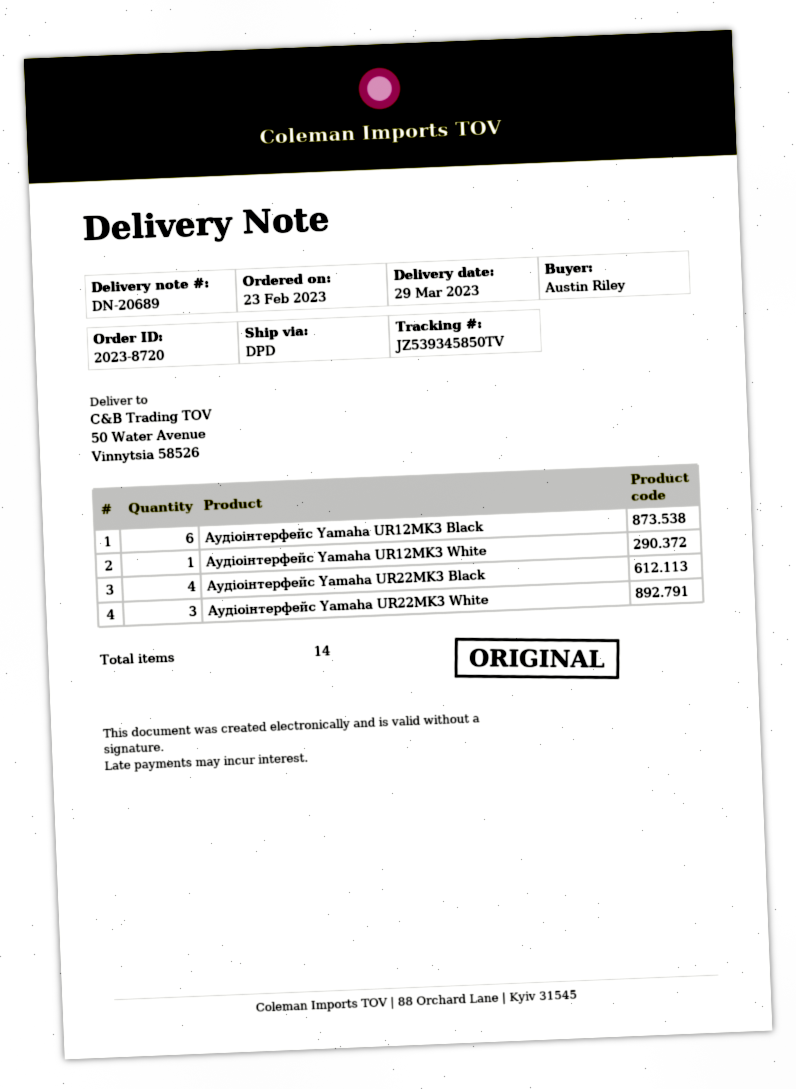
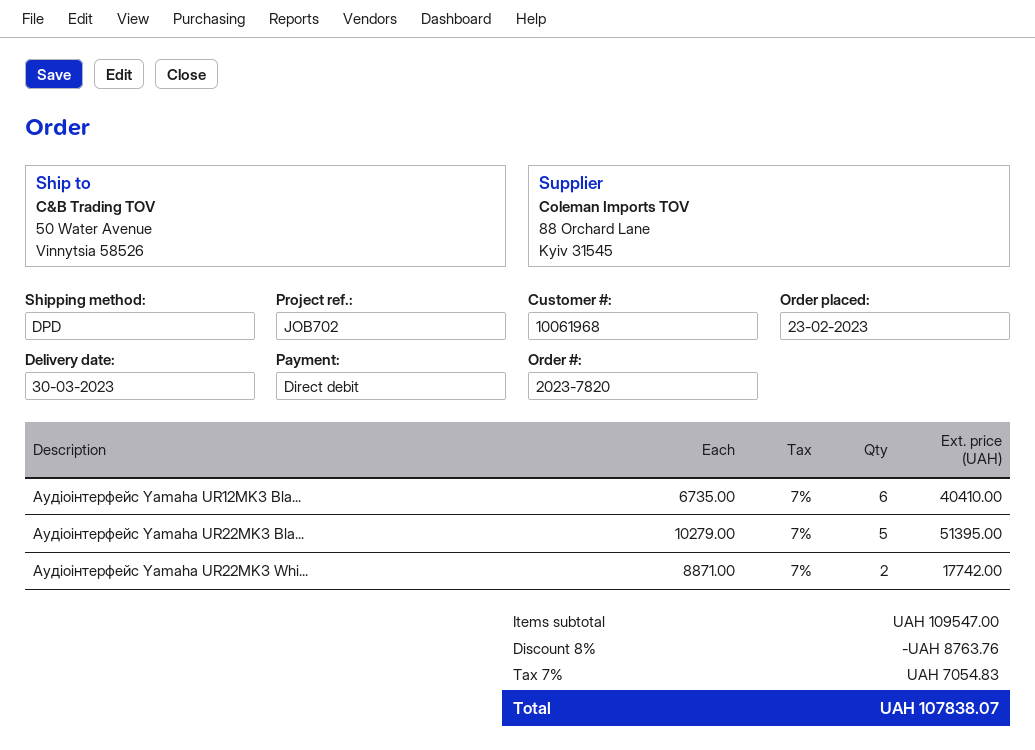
order number: 2023-8720 -> 2023-7820
delivery date: 2023-03-29 -> 2023-03-30
Аудіоінтерфейс Yamaha UR12MK3 White: 1 -> none
Аудіоінтерфейс Yamaha UR22MK3 Black: 4 -> 5
Аудіоінтерфейс Yamaha UR22MK3 White: 3 -> 2

